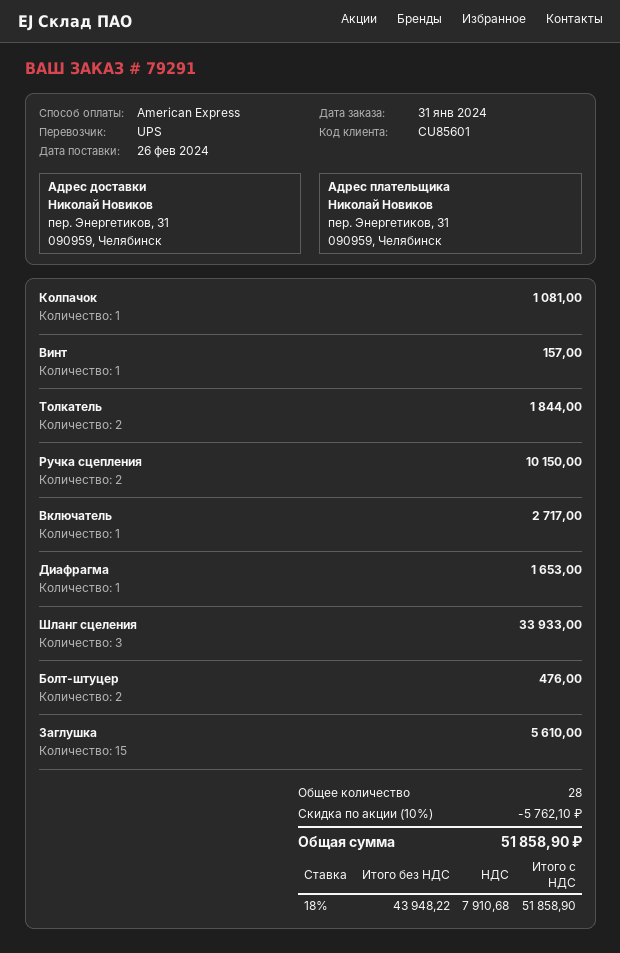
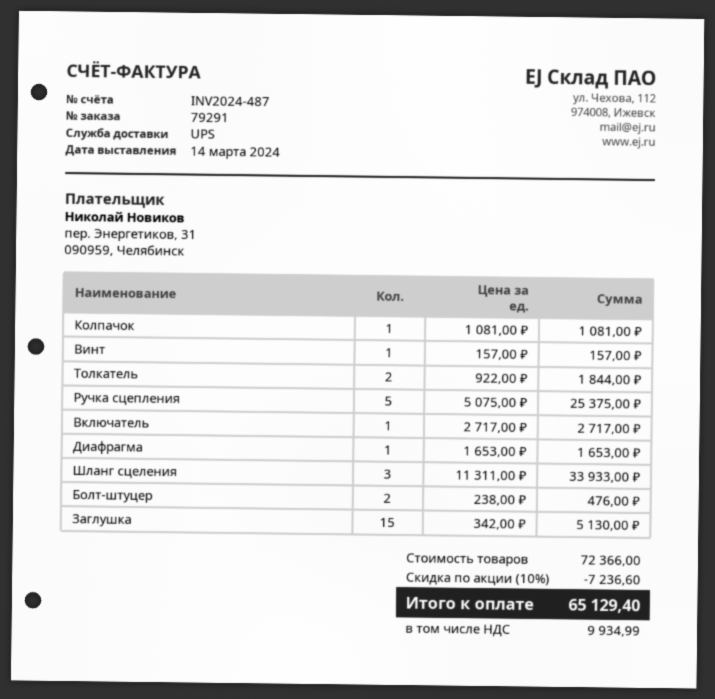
Ручка сцепления: 2 for 10150.00 -> 5 for 25375.00
Заглушка: 15 for 5610.00 -> 15 for 5130.00
discount: 10% = 5762.10 -> 10% = 7236.60
tax: 7910.68 -> 9934.99
total: 51858.90 -> 65129.40

